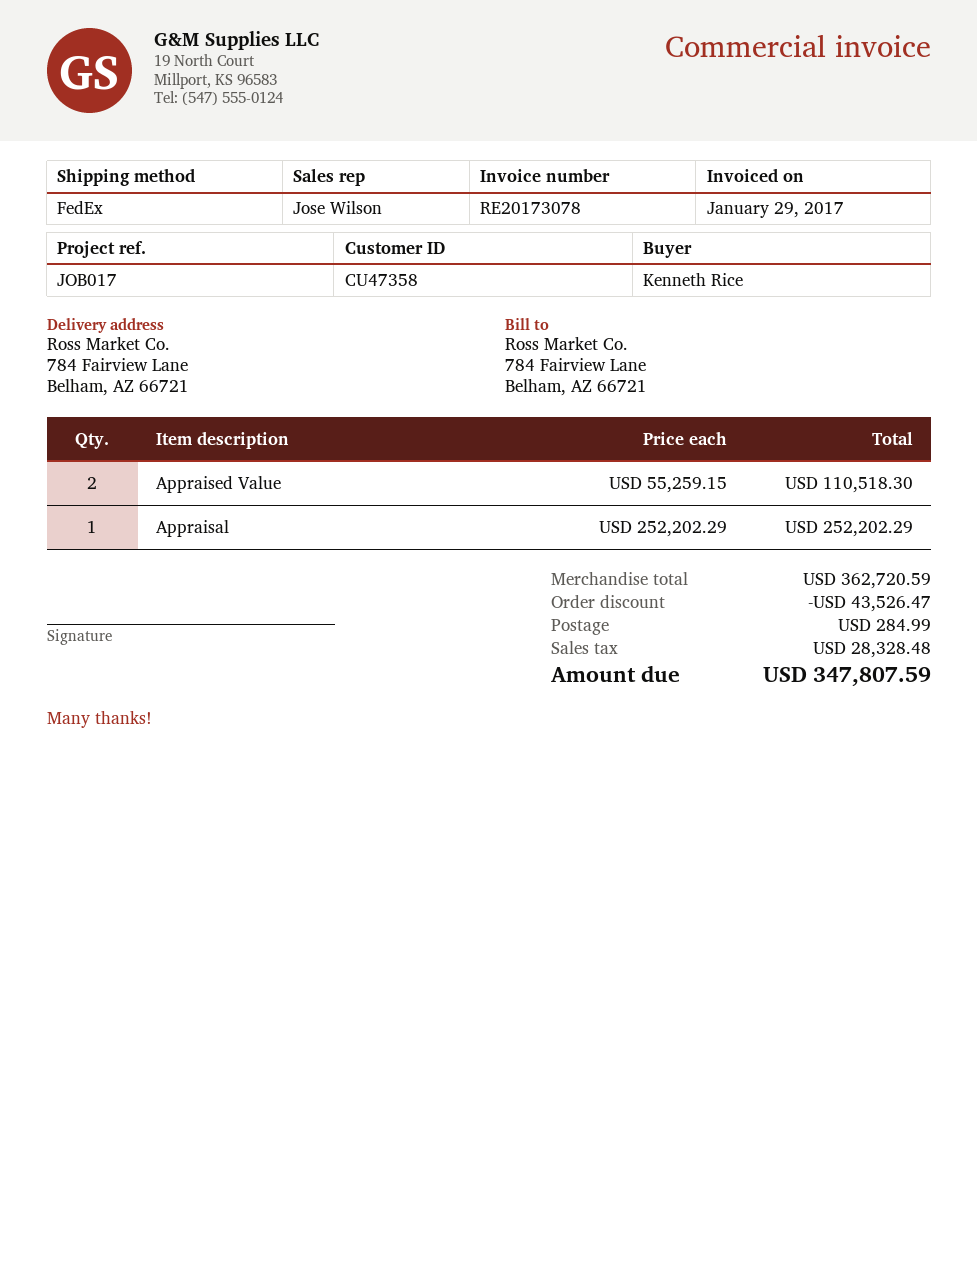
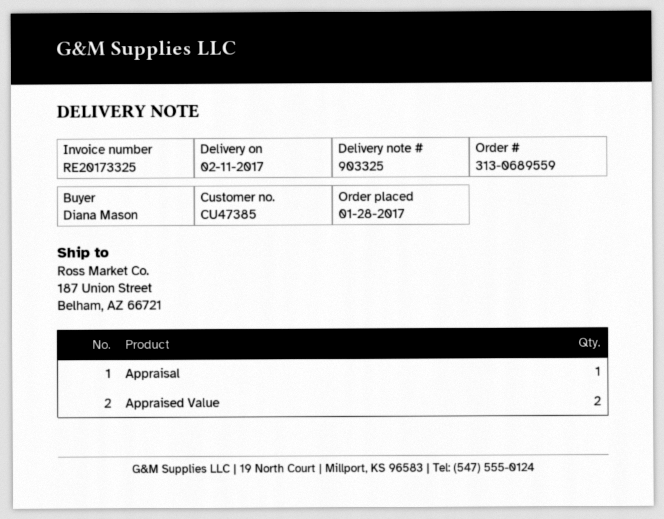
invoice number: RE20173078 -> RE20173325
customer number: CU47358 -> CU47385
ordered by: Kenneth Rice -> Diana Mason
ship to: 784 Fairview Lane, Belham, AZ 66721 -> 187 Union Street, Belham, AZ 66721

